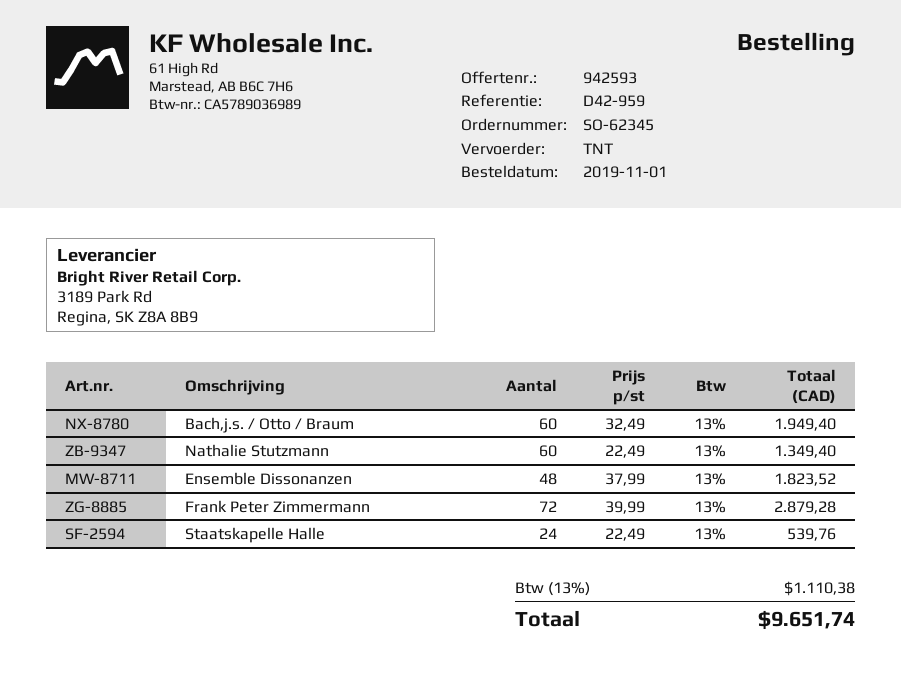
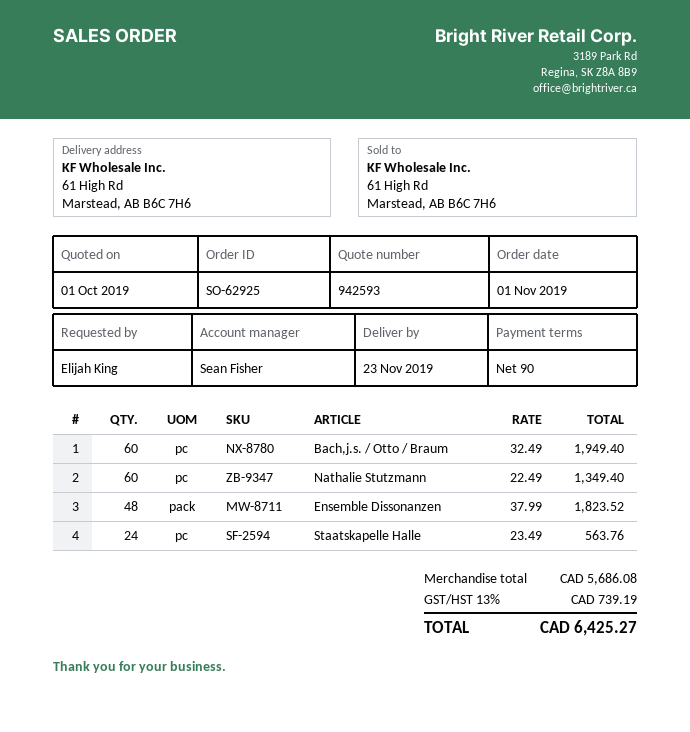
order number: SO-62345 -> SO-62925
Frank Peter Zimmermann: 72 x 39.99 = 2879.28 -> none
Staatskapelle Halle: 24 x 22.49 = 539.76 -> 24 x 23.49 = 563.76
tax: 13% = 1110.38 -> 13% = 739.19
total: 9651.74 -> 6425.27

